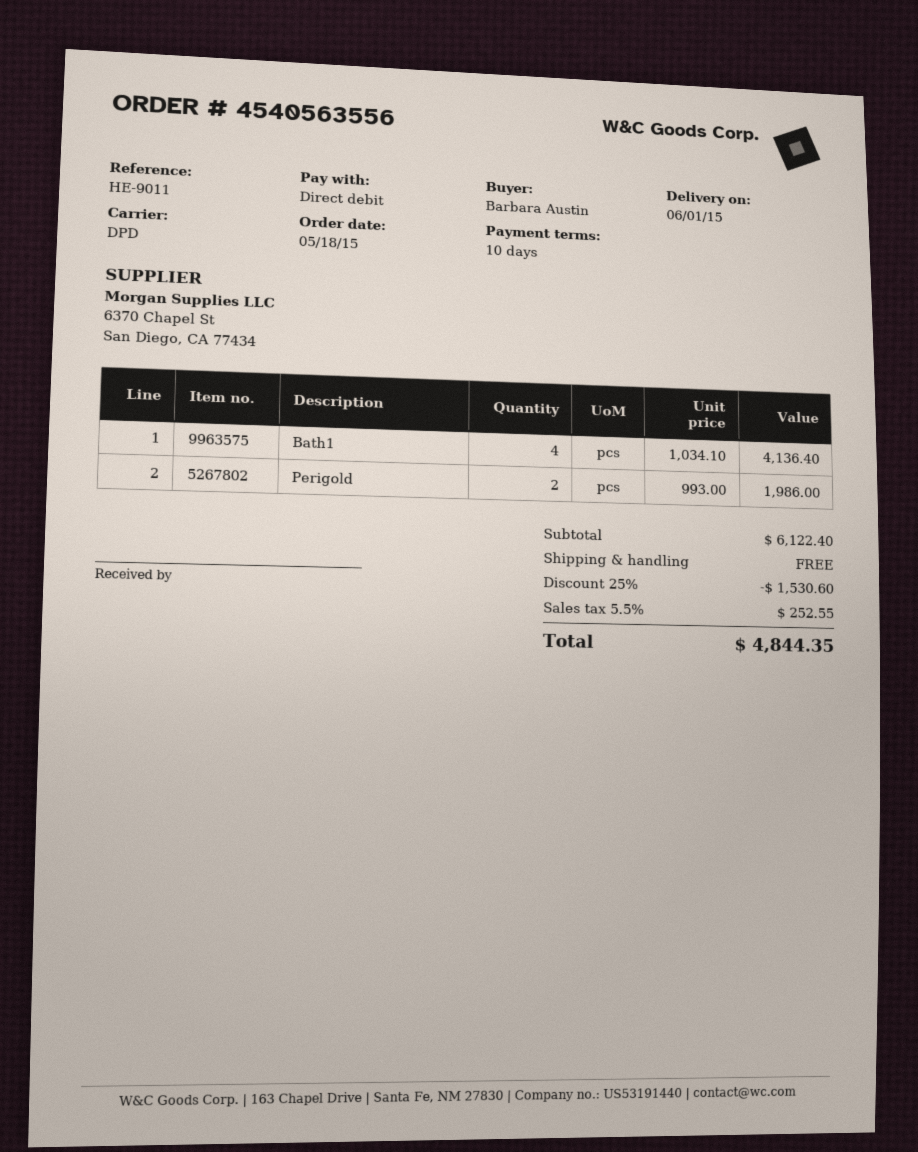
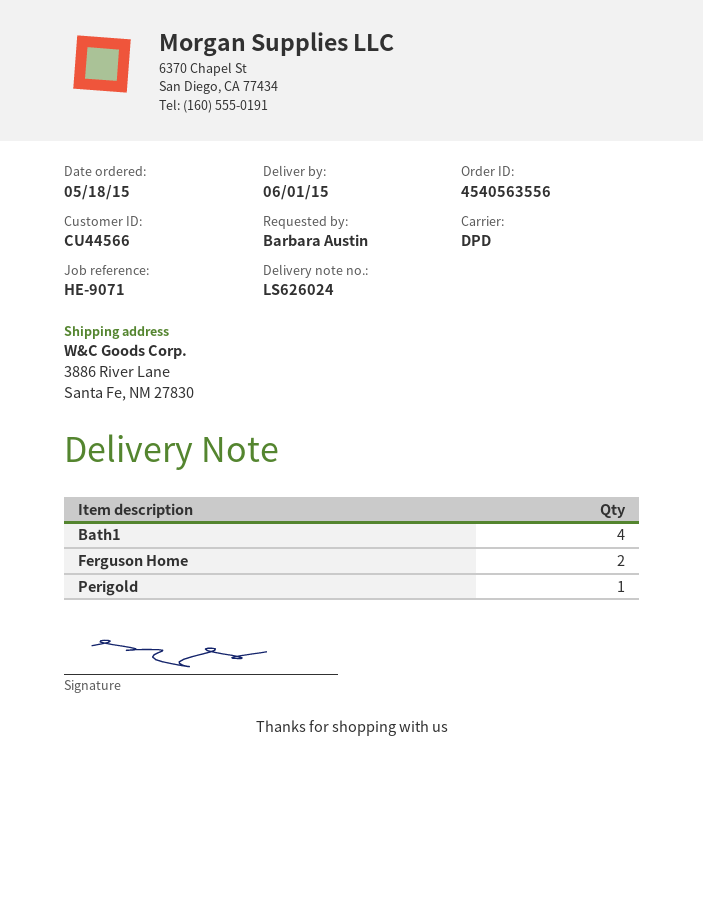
reference: HE-9011 -> HE-9071
Perigold: 2 -> 1
Ferguson Home: none -> 2

